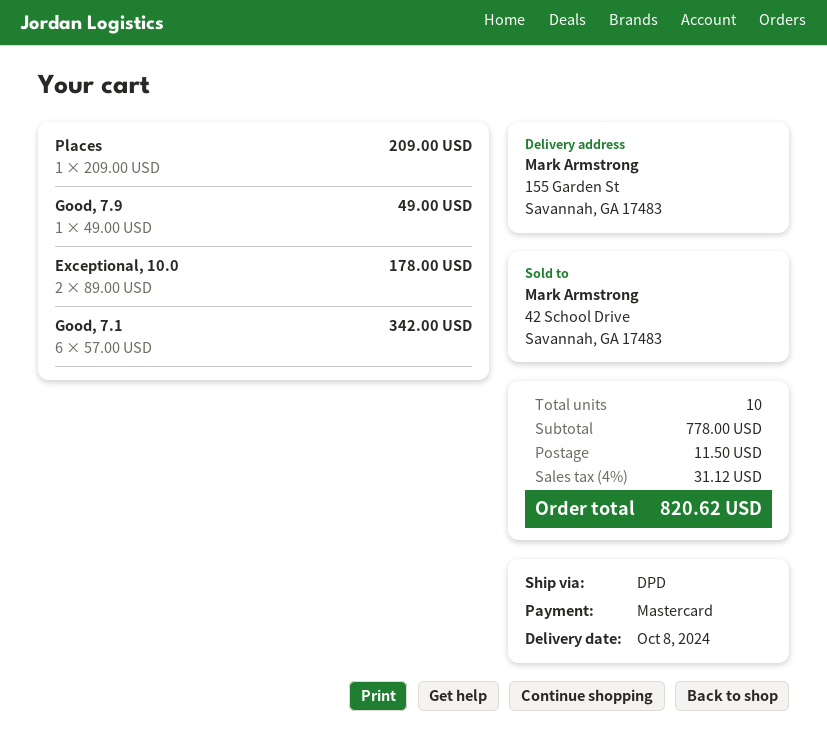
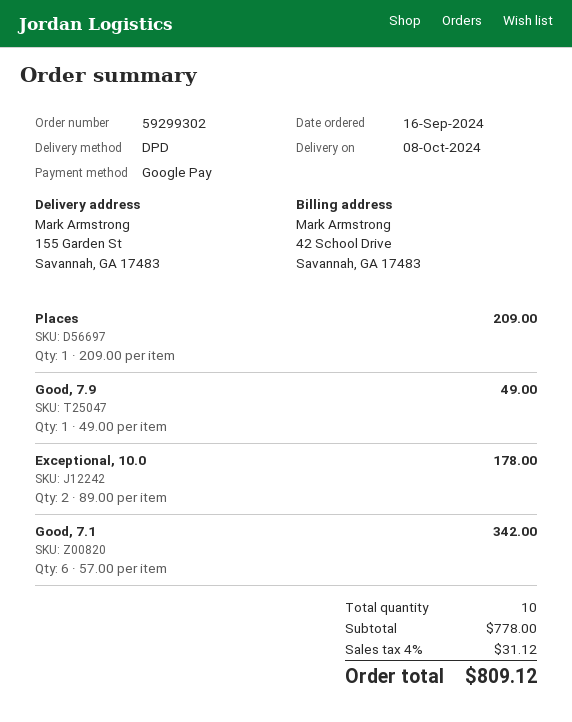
payment method: Mastercard -> Google Pay
shipping: 11.50 -> none
total: 820.62 -> 809.12

